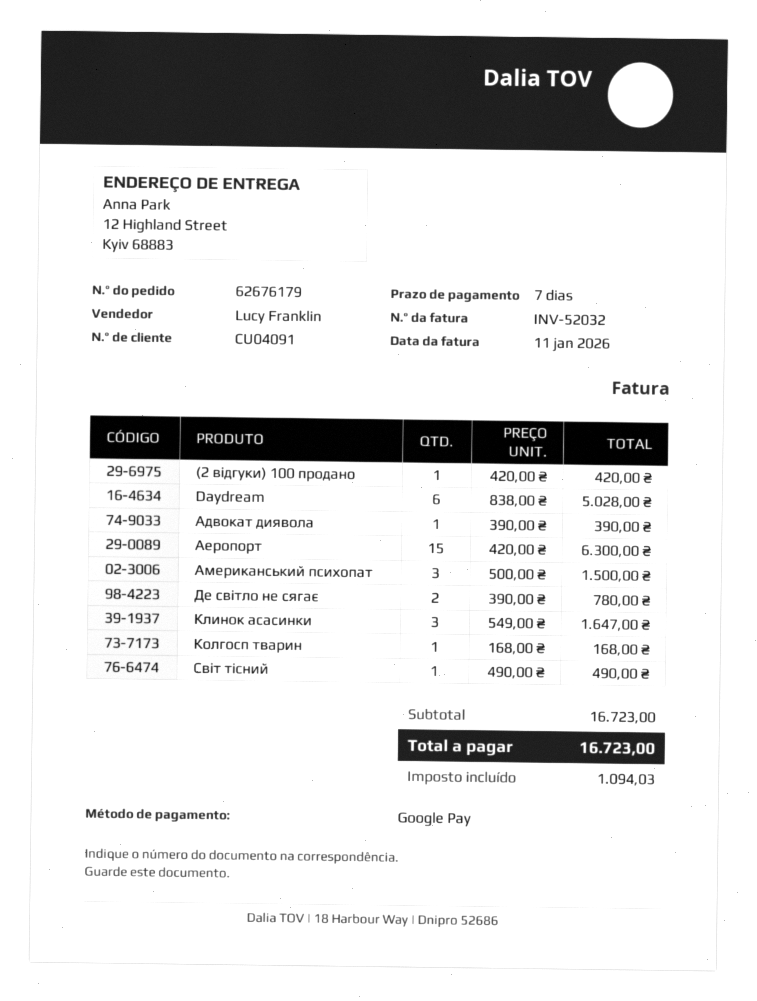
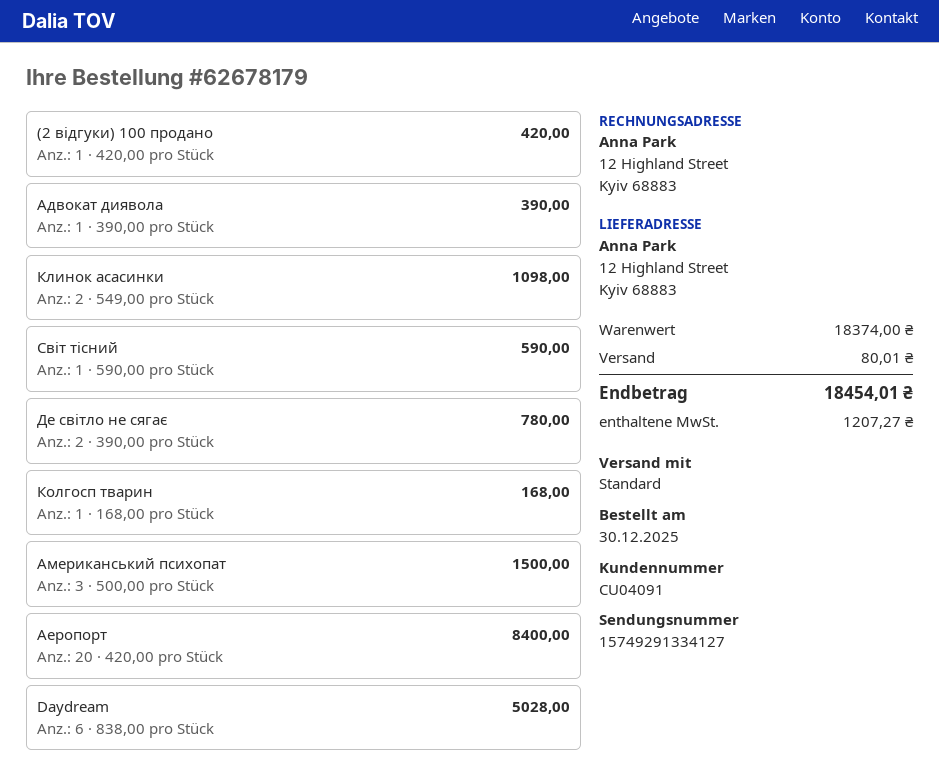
order number: 62676179 -> 62678179
Аеропорт: 15 x 420.00 = 6300.00 -> 20 x 420.00 = 8400.00
Клинок асасинки: 3 x 549.00 = 1647.00 -> 2 x 549.00 = 1098.00
Світ тісний: 1 x 490.00 = 490.00 -> 1 x 590.00 = 590.00
subtotal: 16723.00 -> 18374.00
shipping: none -> 80.01
tax: 1094.03 -> 1207.27
total: 16723.00 -> 18454.01

